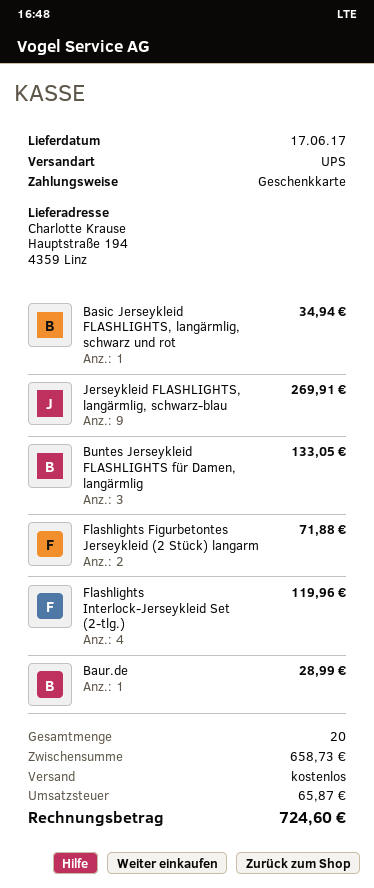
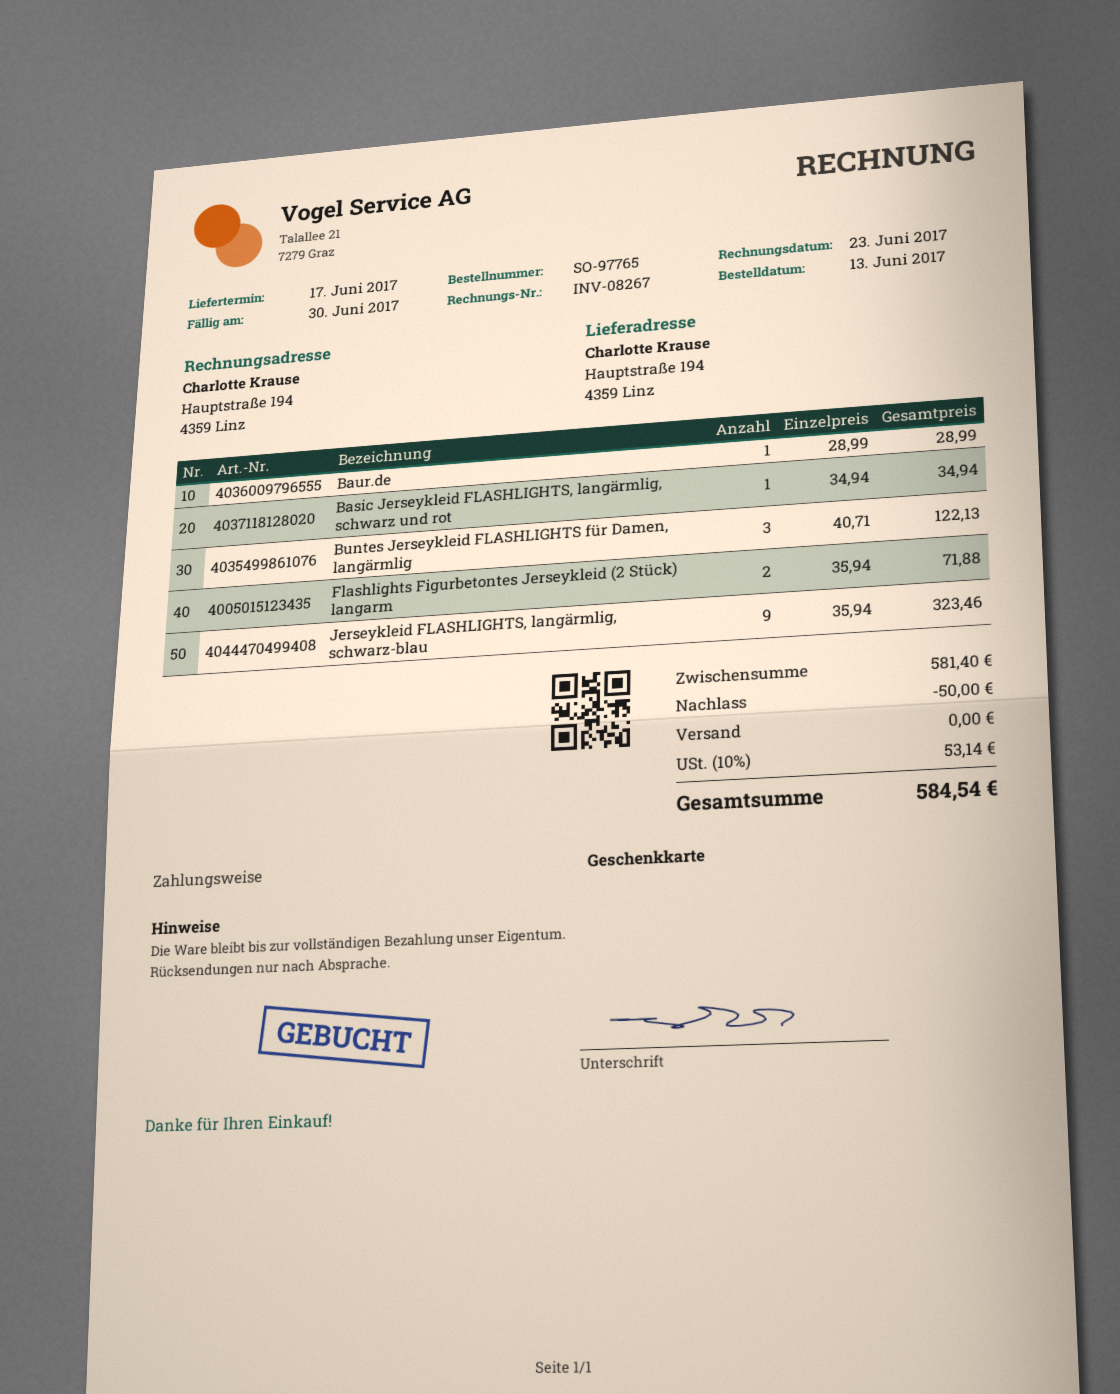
Jerseykleid FLASHLIGHTS, langärmlig, schwarz-blau: 9 for 269.91 -> 9 for 323.46
Buntes Jerseykleid FLASHLIGHTS für Damen, langärmlig: 3 for 133.05 -> 3 for 122.13
Flashlights Interlock-Jerseykleid Set (2-tlg.): 4 for 119.96 -> none
subtotal: 658.73 -> 581.40
discount: none -> 50.00
tax: 65.87 -> 53.14
total: 724.60 -> 584.54

